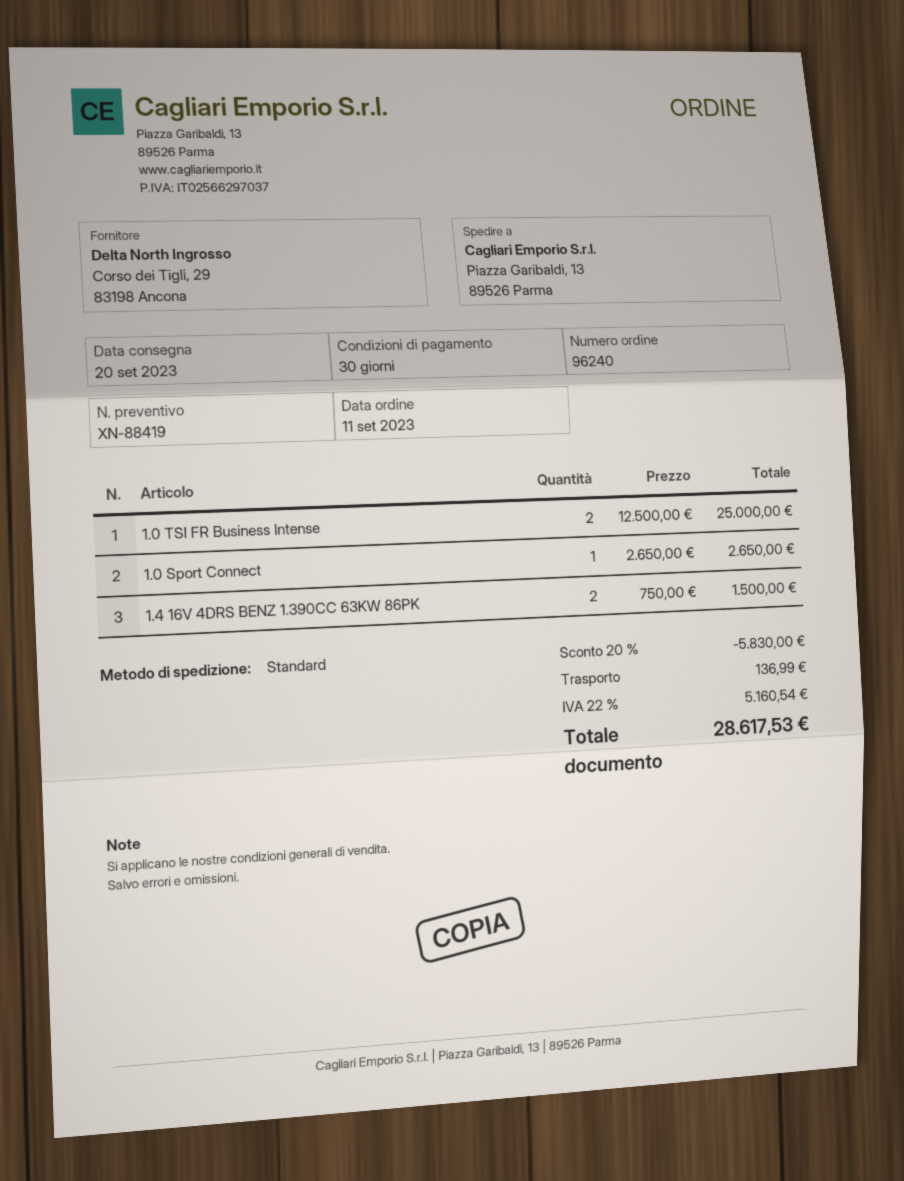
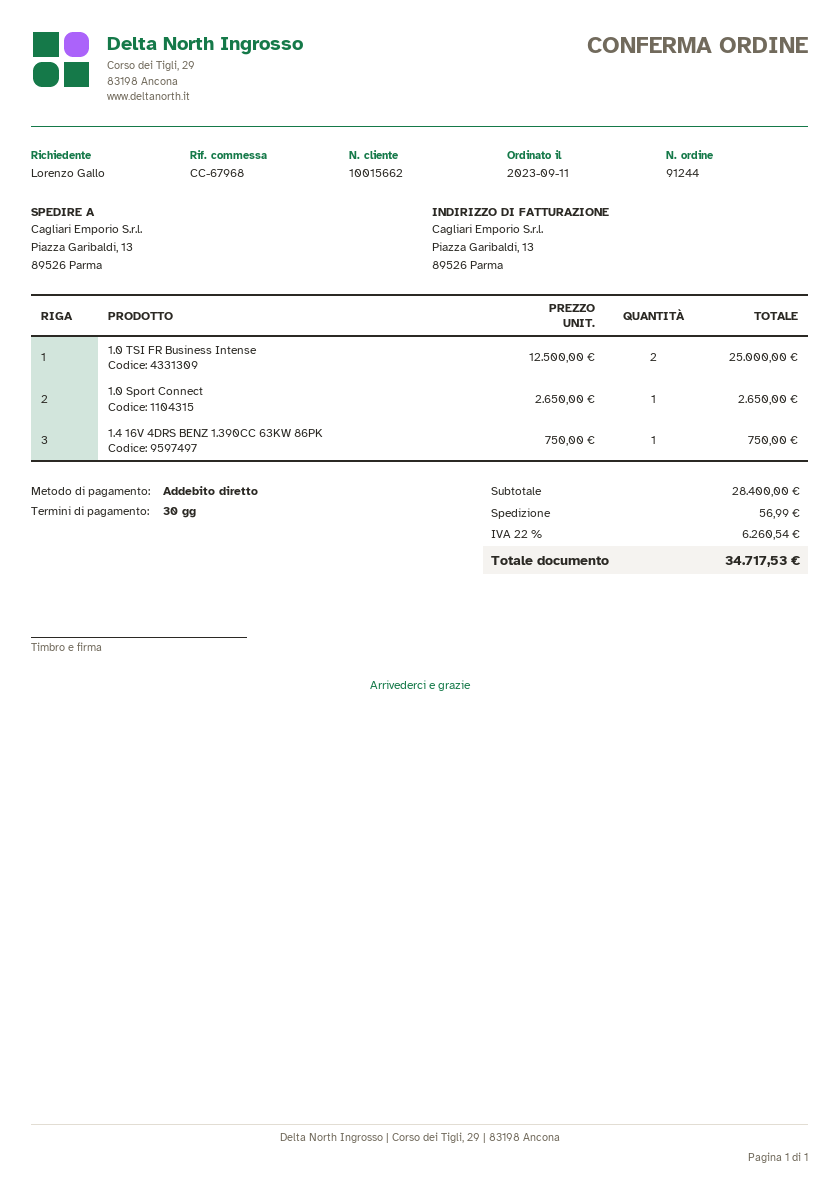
order number: 96240 -> 91244
1.4 16V 4DRS BENZ 1.390CC 63KW 86PK: 2 x 750.00 = 1500.00 -> 1 x 750.00 = 750.00
discount: 20% = 5830.00 -> none
shipping: 136.99 -> 56.99
tax: 22% = 5160.54 -> 22% = 6260.54
total: 28617.53 -> 34717.53

